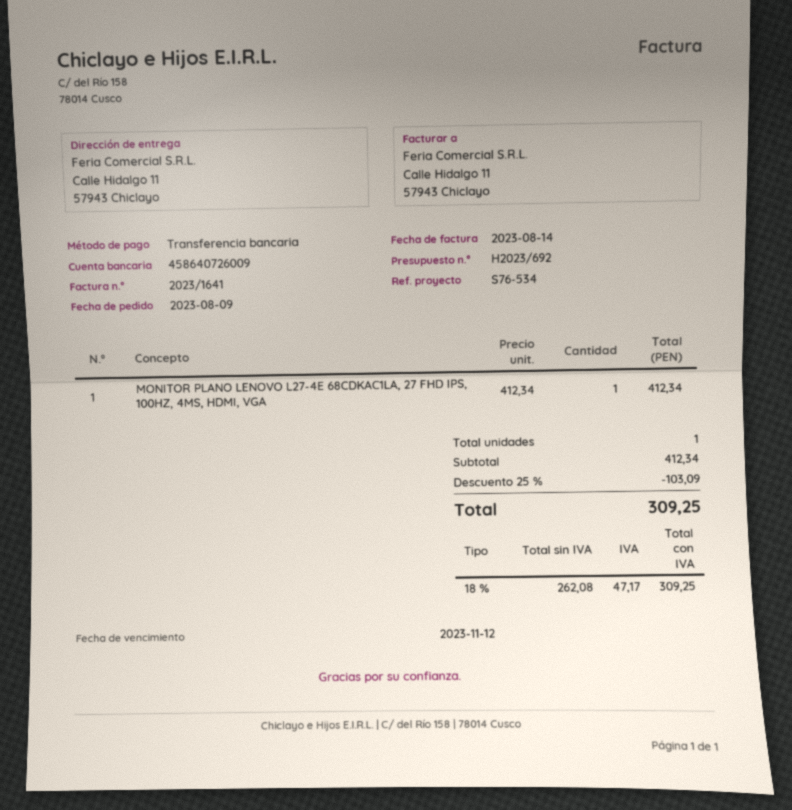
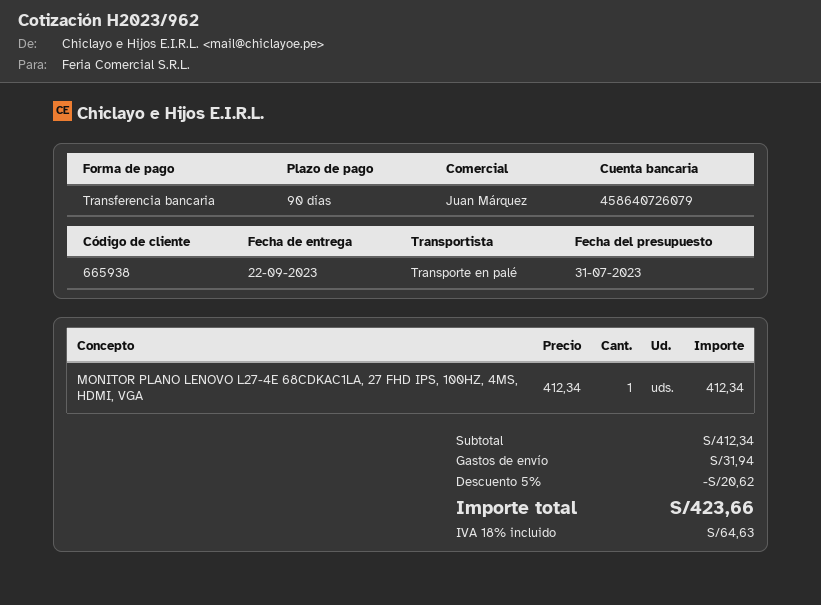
quote number: H2023/692 -> H2023/962
bank account: 458640726009 -> 458640726079
discount: 25% = 103.09 -> 5% = 20.62
shipping: none -> 31.94
tax: 18% = 47.17 -> 18% = 64.63
total: 309.25 -> 423.66

